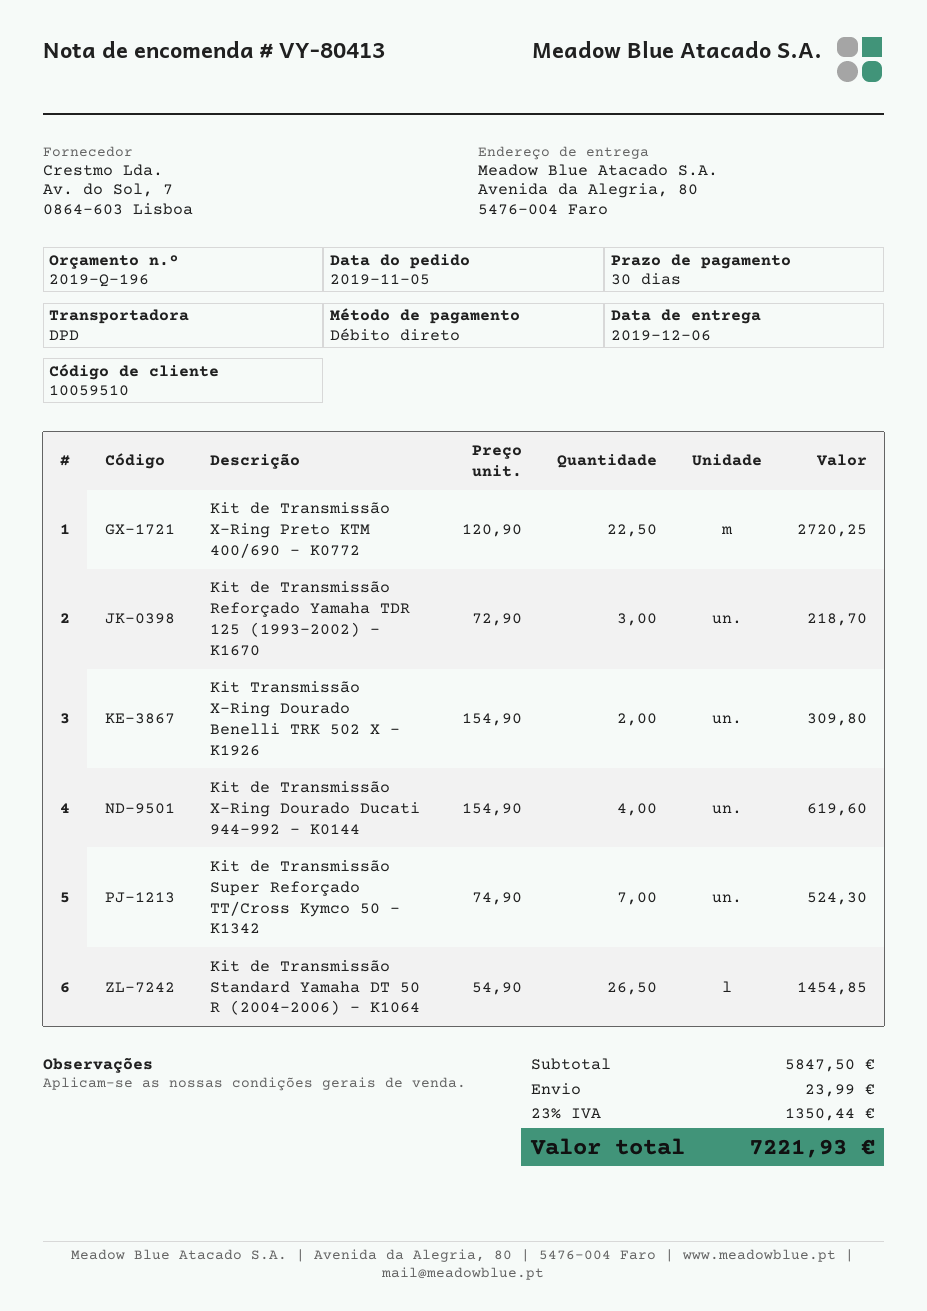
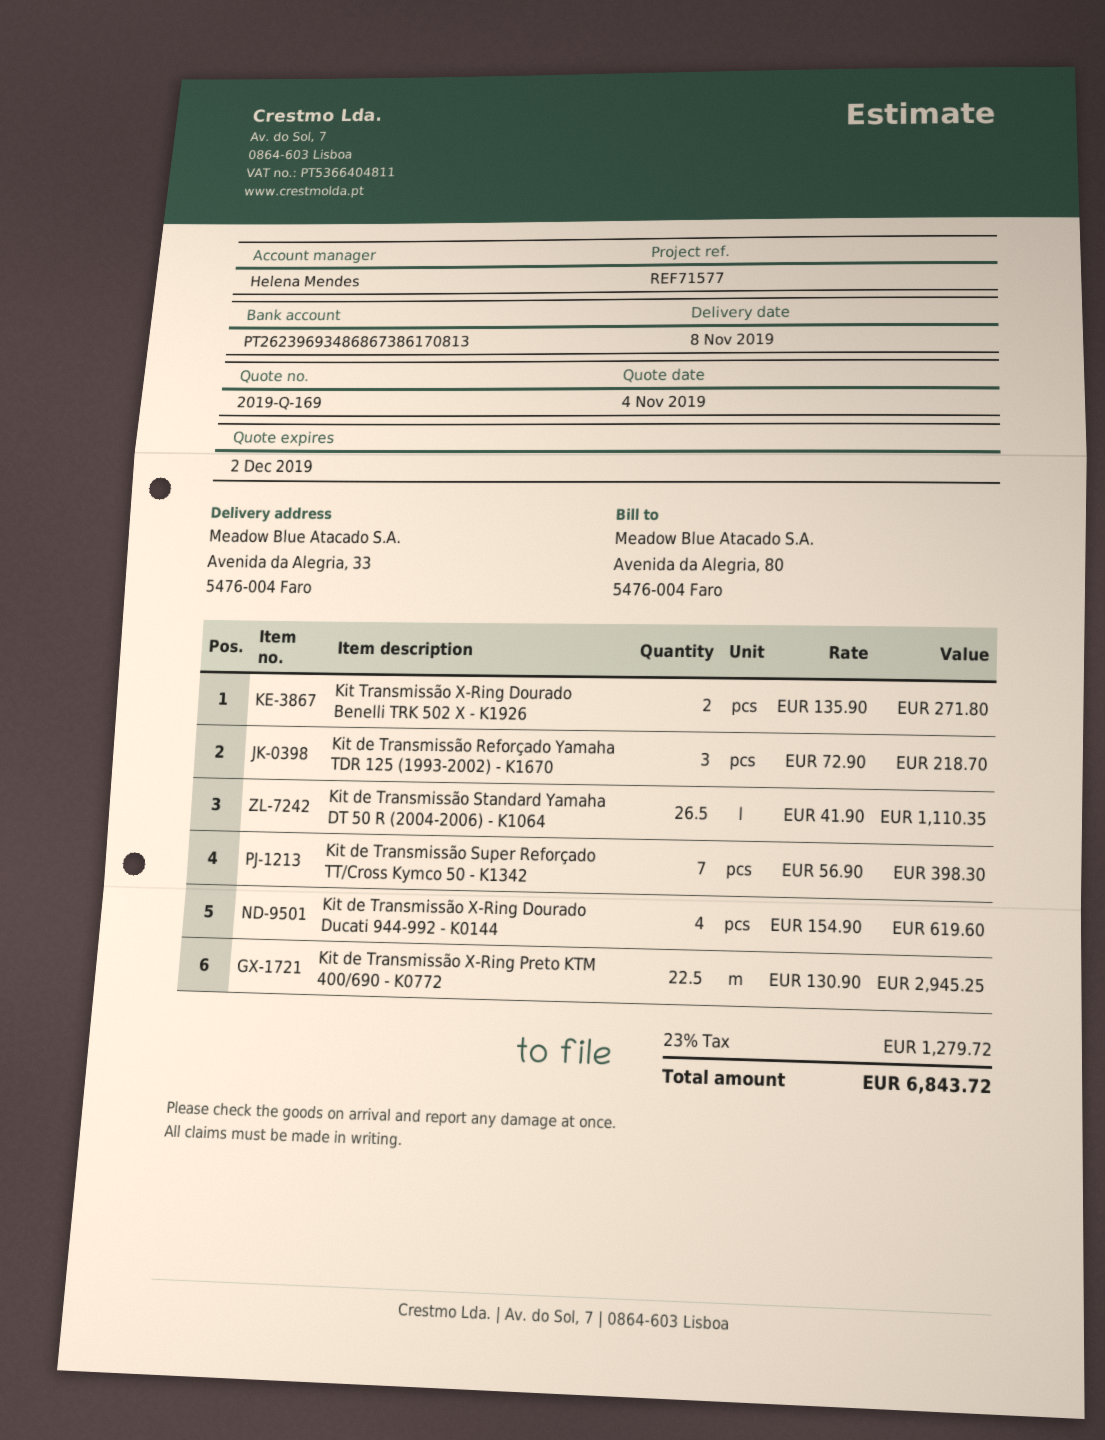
quote number: 2019-Q-196 -> 2019-Q-169
delivery date: 2019-12-06 -> 2019-11-08
ship to: Avenida da Alegria, 80, 5476-004 Faro -> Avenida da Alegria, 33, 5476-004 Faro
Kit de Transmissão X-Ring Preto KTM 400/690 - K0772: 22.5 x 120.90 = 2720.25 -> 22.5 x 130.90 = 2945.25
Kit Transmissão X-Ring Dourado Benelli TRK 502 X - K1926: 2 x 154.90 = 309.80 -> 2 x 135.90 = 271.80
Kit de Transmissão Super Reforçado TT/Cross Kymco 50 - K1342: 7 x 74.90 = 524.30 -> 7 x 56.90 = 398.30
Kit de Transmissão Standard Yamaha DT 50 R (2004-2006) - K1064: 26.5 x 54.90 = 1454.85 -> 26.5 x 41.90 = 1110.35
shipping: 23.99 -> none
tax: 23% = 1350.44 -> 23% = 1279.72
total: 7221.93 -> 6843.72

